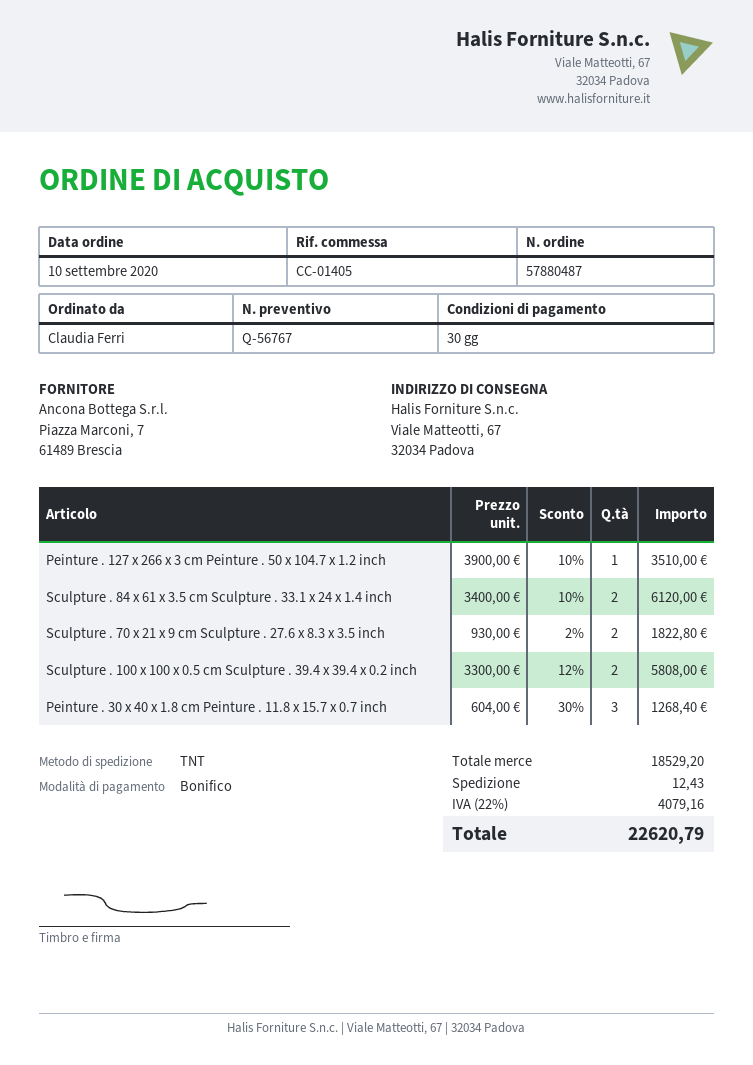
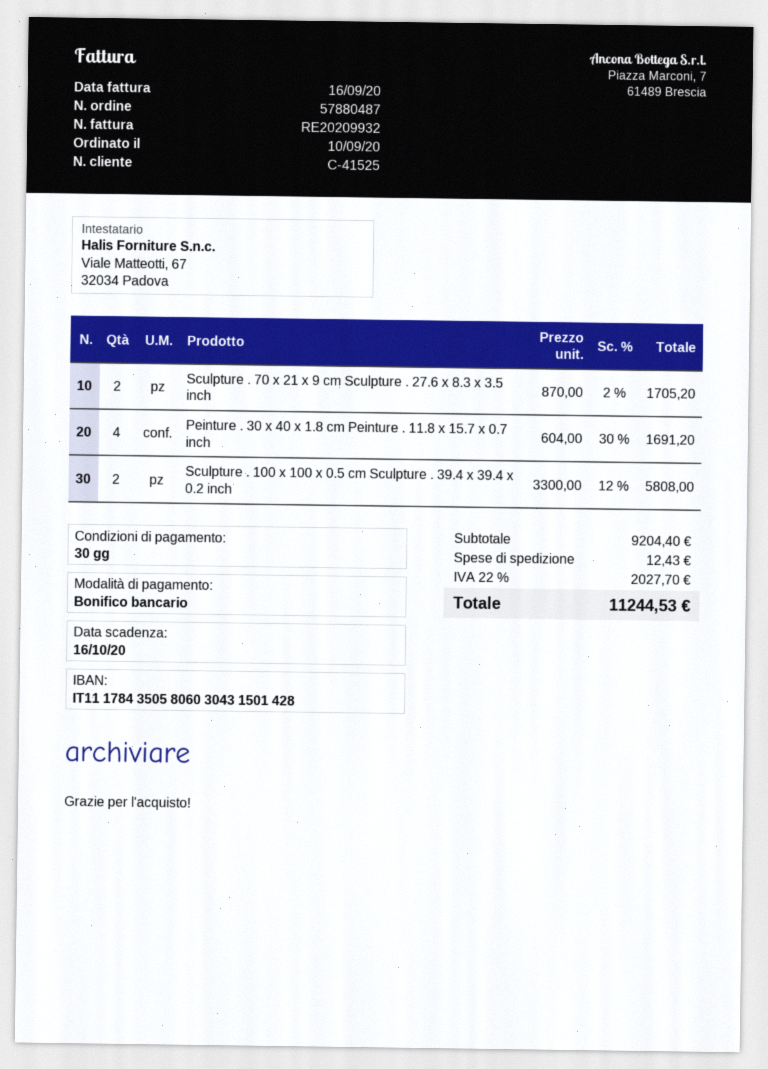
Peinture . 127 x 266 x 3 cm Peinture . 50 x 104.7 x 1.2 inch: 1 x 3900.00 - 10% = 3510.00 -> none
Sculpture . 84 x 61 x 3.5 cm Sculpture . 33.1 x 24 x 1.4 inch: 2 x 3400.00 - 10% = 6120.00 -> none
Sculpture . 70 x 21 x 9 cm Sculpture . 27.6 x 8.3 x 3.5 inch: 2 x 930.00 - 2% = 1822.80 -> 2 x 870.00 - 2% = 1705.20
Peinture . 30 x 40 x 1.8 cm Peinture . 11.8 x 15.7 x 0.7 inch: 3 x 604.00 - 30% = 1268.40 -> 4 x 604.00 - 30% = 1691.20
subtotal: 18529.20 -> 9204.40
tax: 22% = 4079.16 -> 22% = 2027.70
total: 22620.79 -> 11244.53

